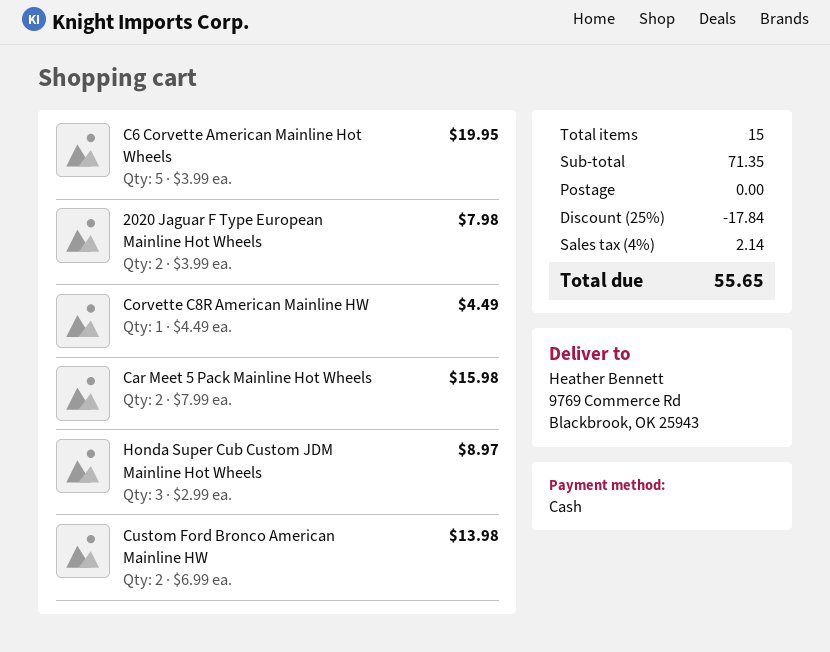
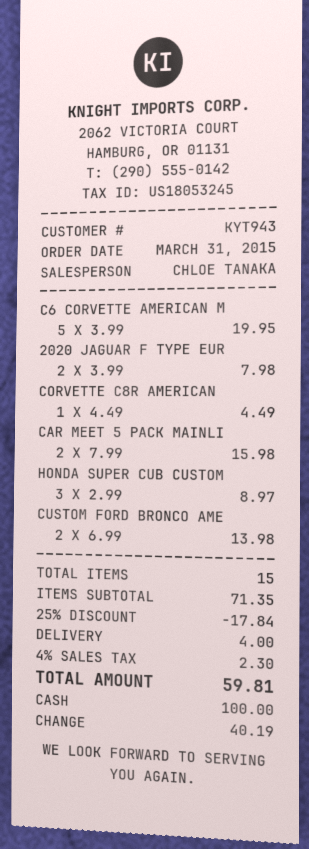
shipping: 0.00 -> 4.00
tax: 4% = 2.14 -> 4% = 2.30
total: 55.65 -> 59.81

